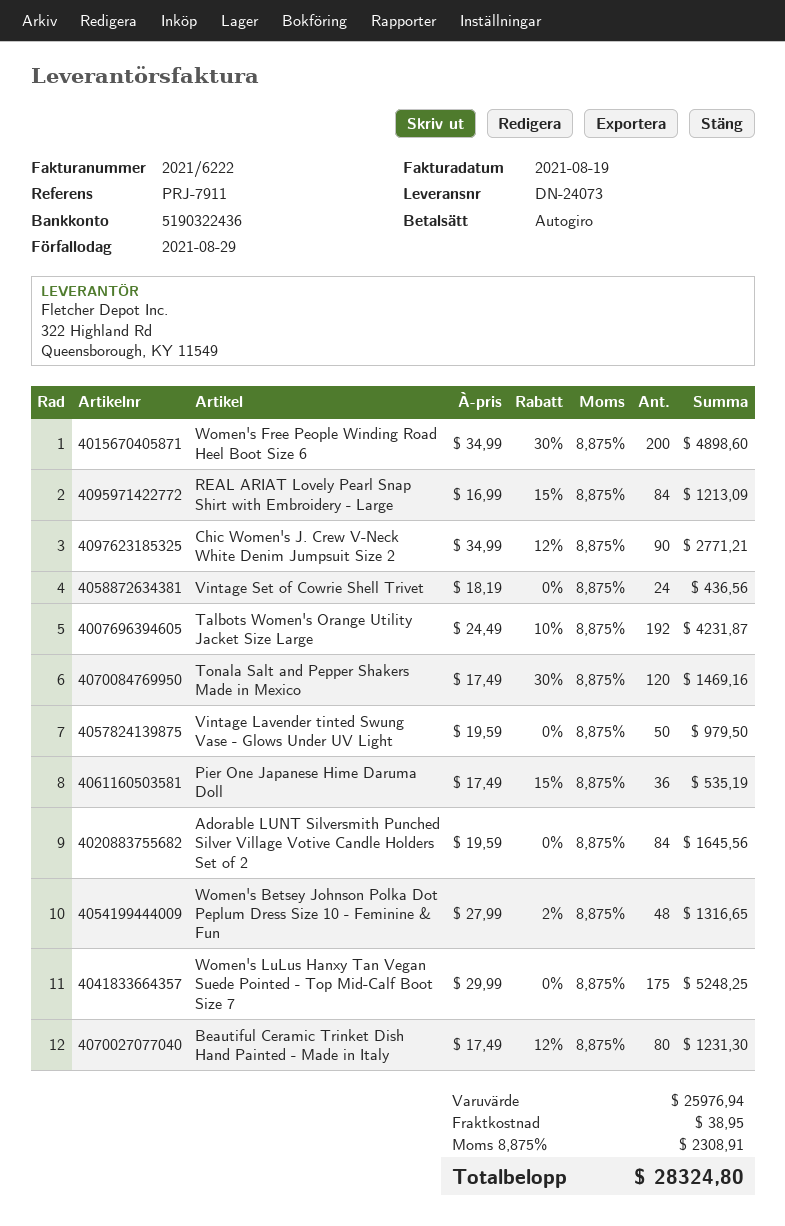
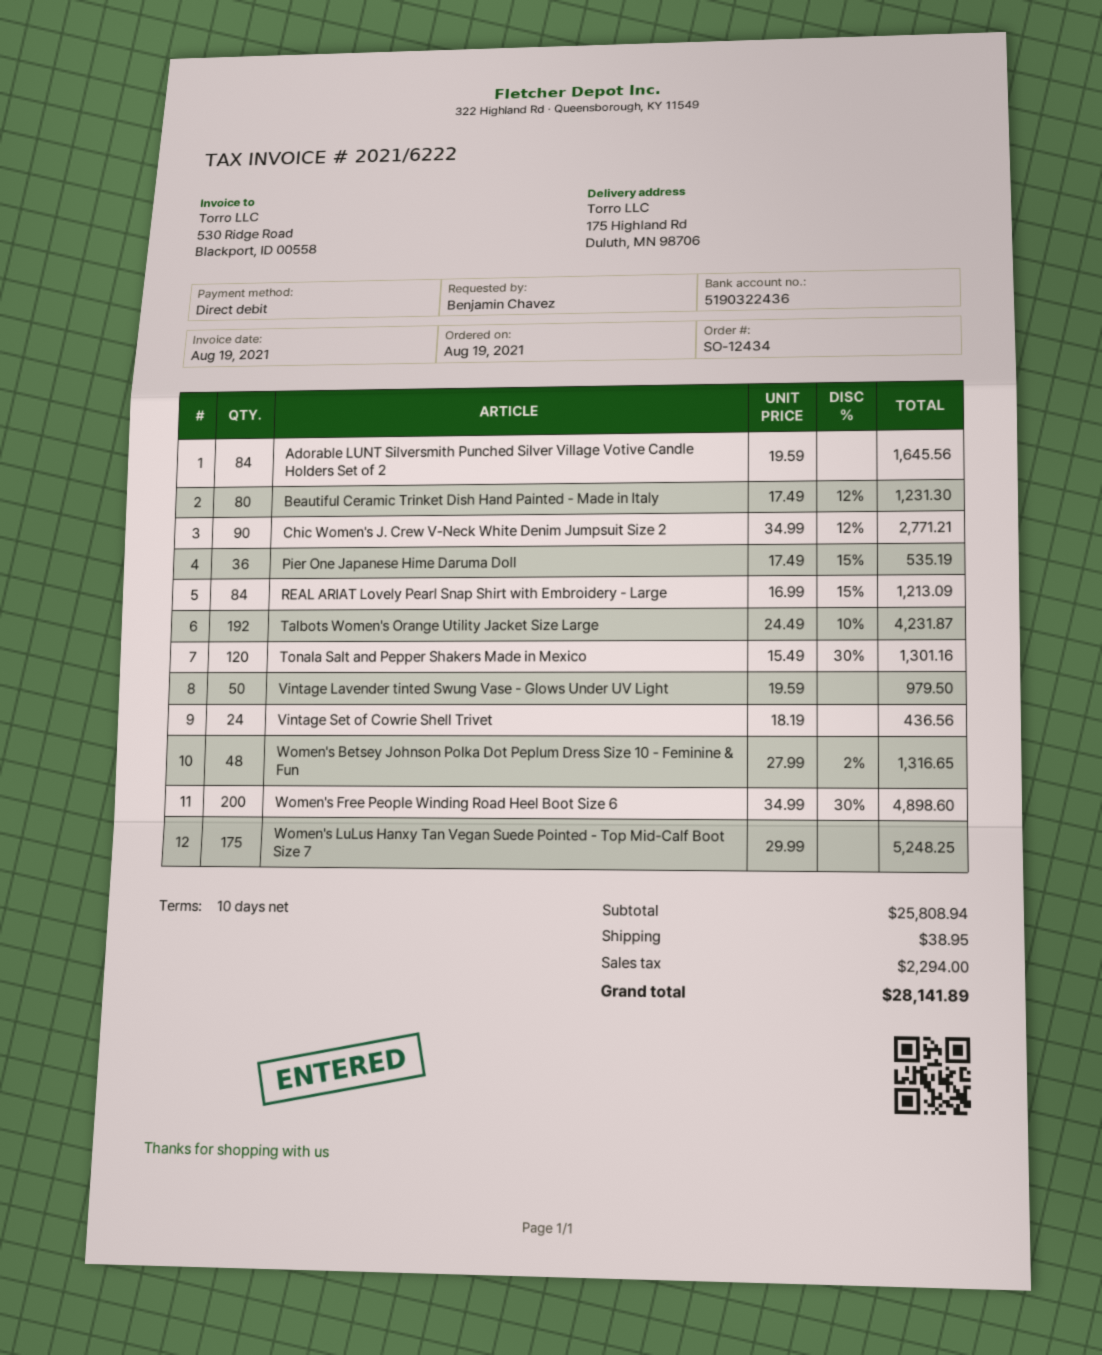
Tonala Salt and Pepper Shakers Made in Mexico: 120 x 17.49 - 30% = 1469.16 -> 120 x 15.49 - 30% = 1301.16
subtotal: 25976.94 -> 25808.94
tax: 2308.91 -> 2294.00
total: 28324.80 -> 28141.89

